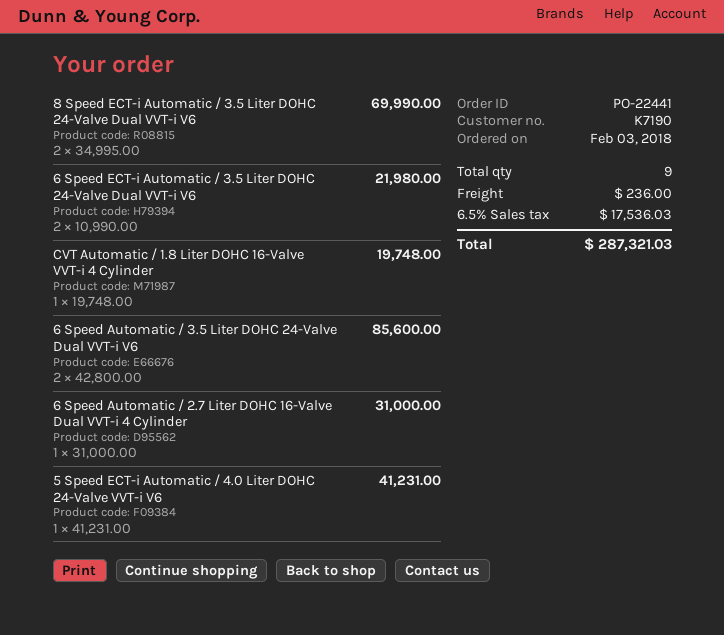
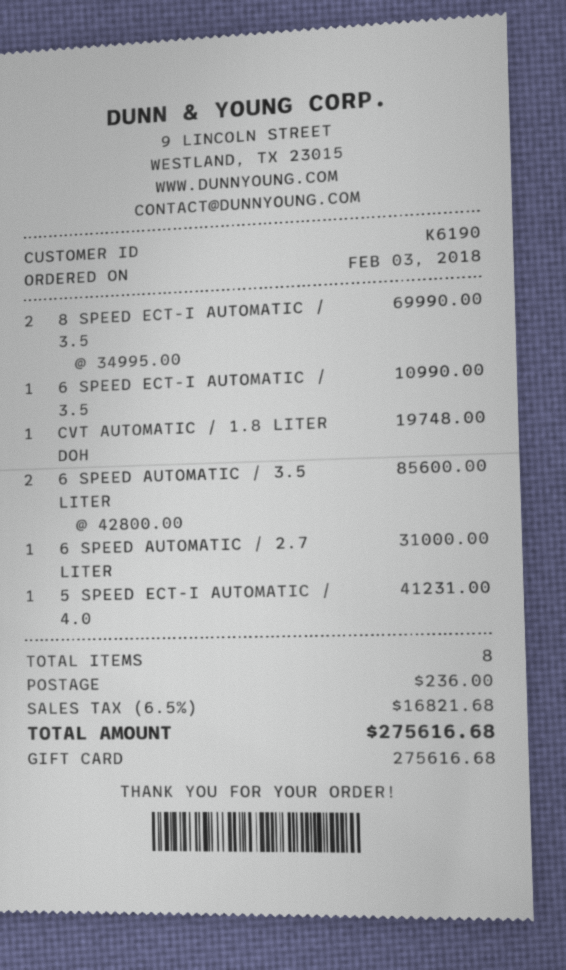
customer number: K7190 -> K6190
6 Speed ECT-i Automatic / 3.5 Liter DOHC 24-Valve Dual VVT-i V6: 2 x 10990.00 = 21980.00 -> 1 x 10990.00 = 10990.00
total quantity: 9 -> 8
tax: 6.5% = 17536.03 -> 6.5% = 16821.68
total: 287321.03 -> 275616.68

